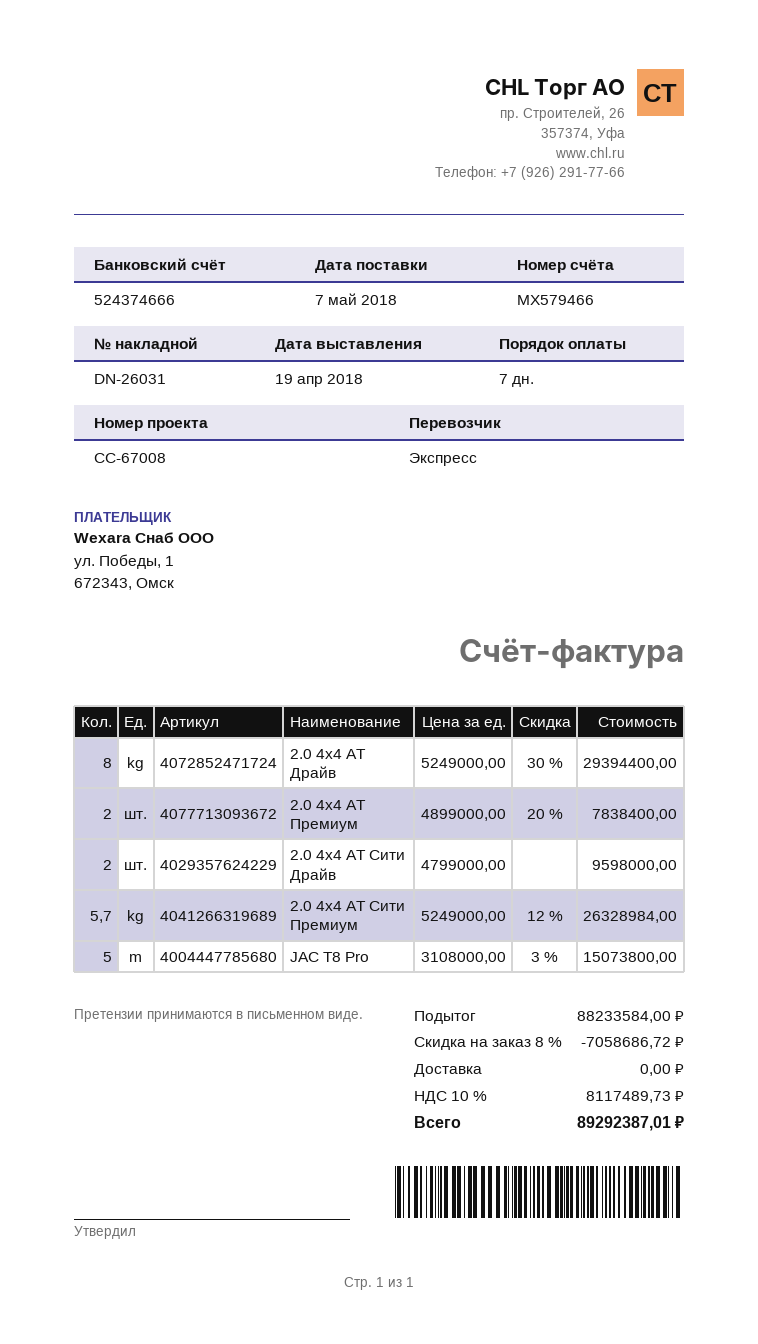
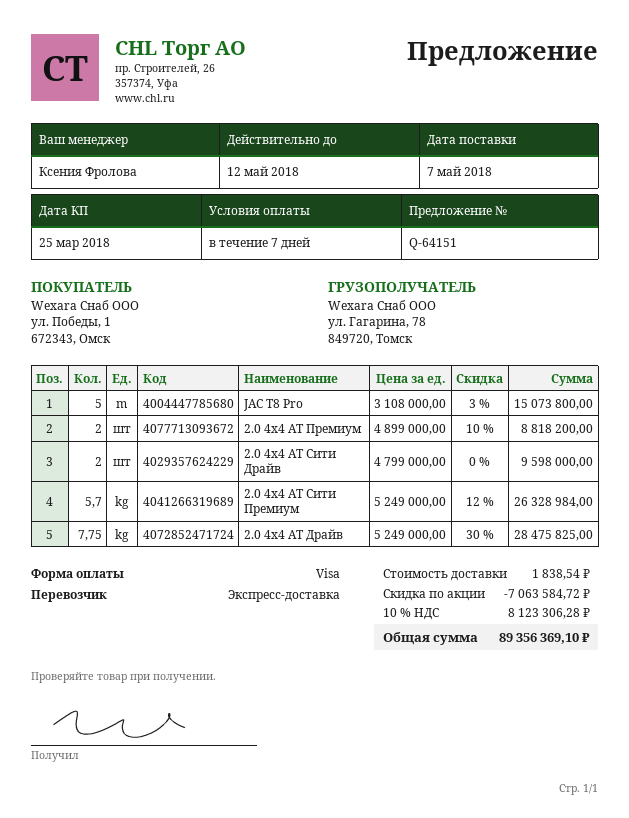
2.0 4x4 AT Драйв: 8 x 5249000.00 - 30% = 29394400.00 -> 7.75 x 5249000.00 - 30% = 28475825.00
2.0 4x4 AT Премиум: 2 x 4899000.00 - 20% = 7838400.00 -> 2 x 4899000.00 - 10% = 8818200.00
discount: 7058686.72 -> 7063584.72
shipping: 0.00 -> 1838.54
tax: 10% = 8117489.73 -> 10% = 8123306.28
total: 89292387.01 -> 89356369.10

